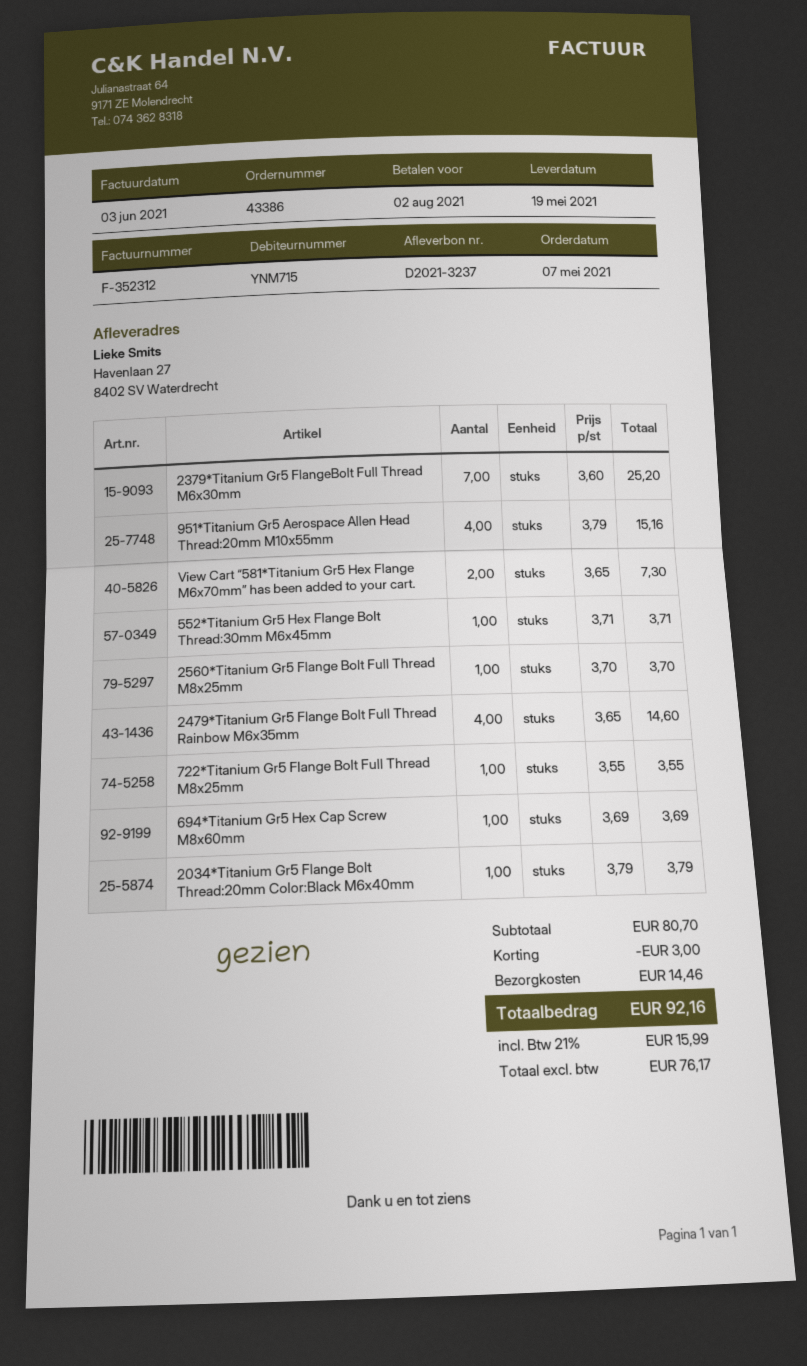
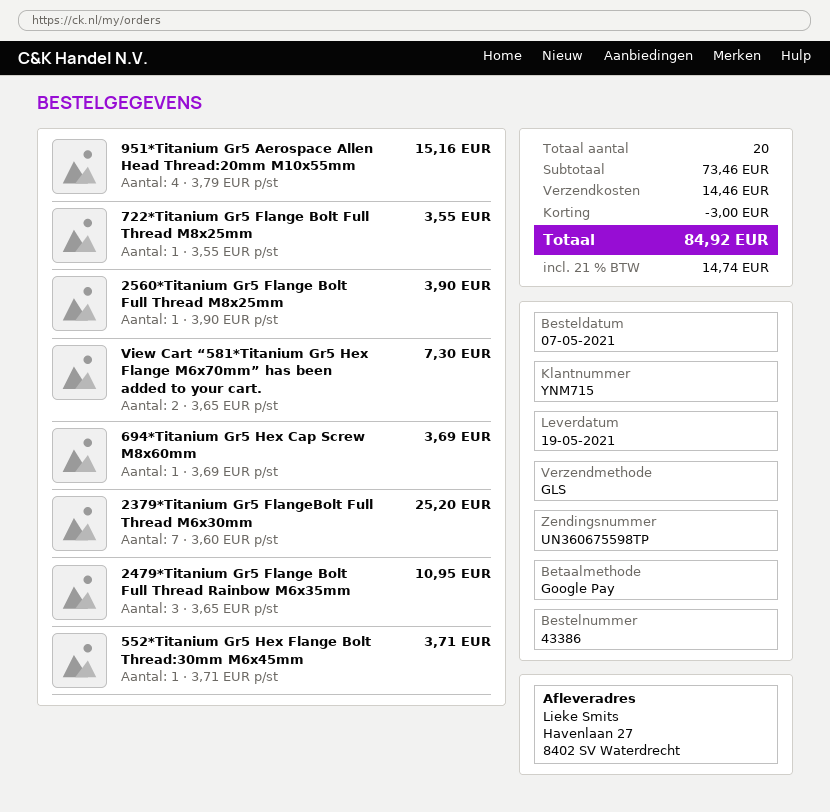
2560*Titanium Gr5 Flange Bolt Full Thread M8x25mm: 1 x 3.70 = 3.70 -> 1 x 3.90 = 3.90
2479*Titanium Gr5 Flange Bolt Full Thread Rainbow M6x35mm: 4 x 3.65 = 14.60 -> 3 x 3.65 = 10.95
2034*Titanium Gr5 Flange Bolt Thread:20mm Color:Black M6x40mm: 1 x 3.79 = 3.79 -> none
subtotal: 80.70 -> 73.46
tax: 21% = 15.99 -> 21% = 14.74
total: 92.16 -> 84.92

